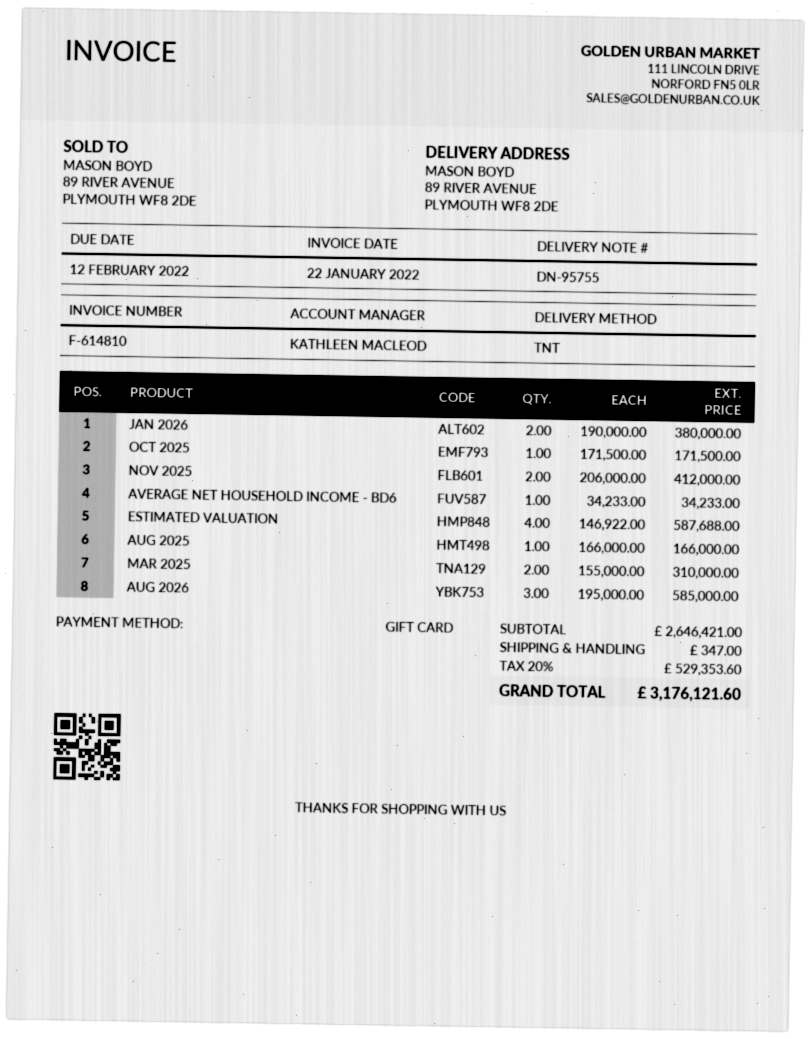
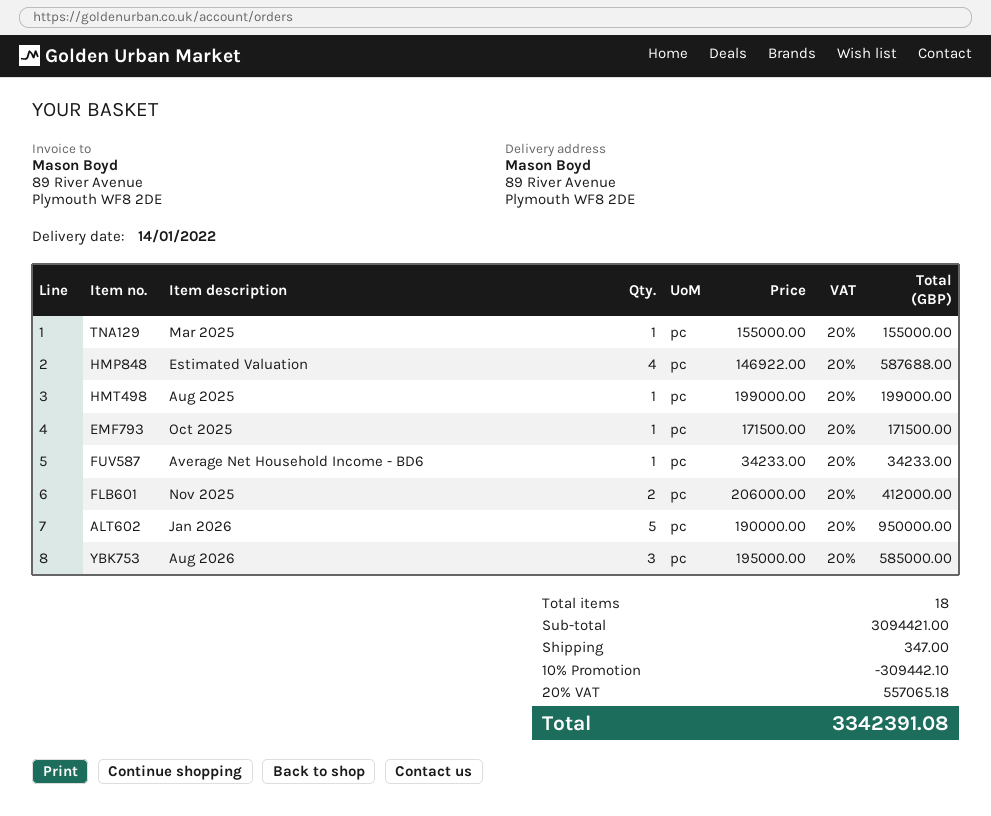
JAN 2026: 2 x 190000.00 = 380000.00 -> 5 x 190000.00 = 950000.00
AUG 2025: 1 x 166000.00 = 166000.00 -> 1 x 199000.00 = 199000.00
MAR 2025: 2 x 155000.00 = 310000.00 -> 1 x 155000.00 = 155000.00
subtotal: 2646421.00 -> 3094421.00
discount: none -> 10% = 309442.10
tax: 20% = 529353.60 -> 20% = 557065.18
total: 3176121.60 -> 3342391.08

